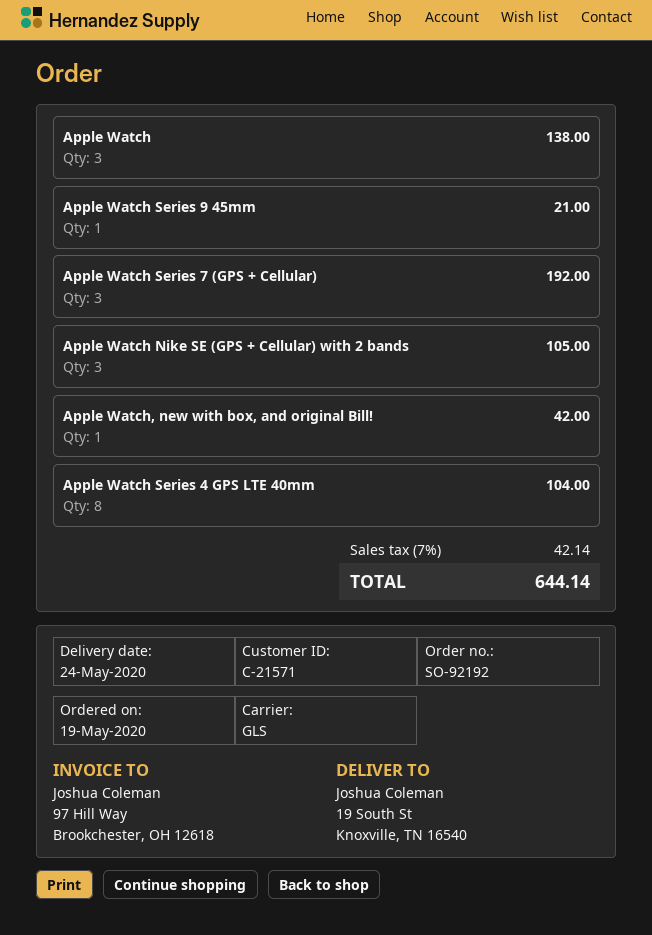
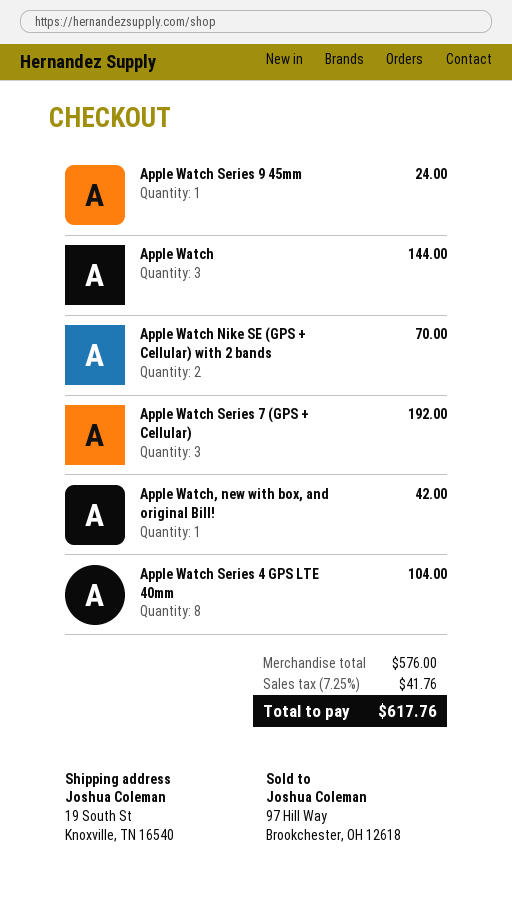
Apple Watch: 3 for 138.00 -> 3 for 144.00
Apple Watch Series 9 45mm: 1 for 21.00 -> 1 for 24.00
Apple Watch Nike SE (GPS + Cellular) with 2 bands: 3 for 105.00 -> 2 for 70.00
tax: 7% = 42.14 -> 7.25% = 41.76
total: 644.14 -> 617.76

